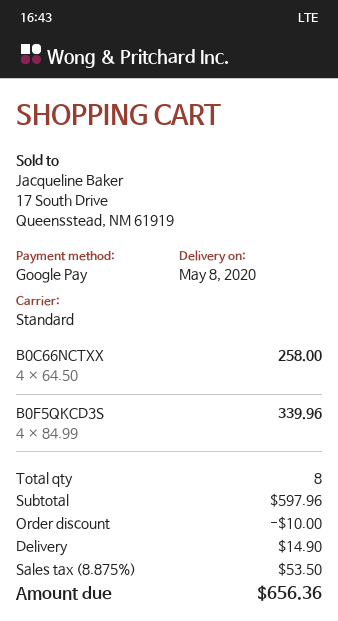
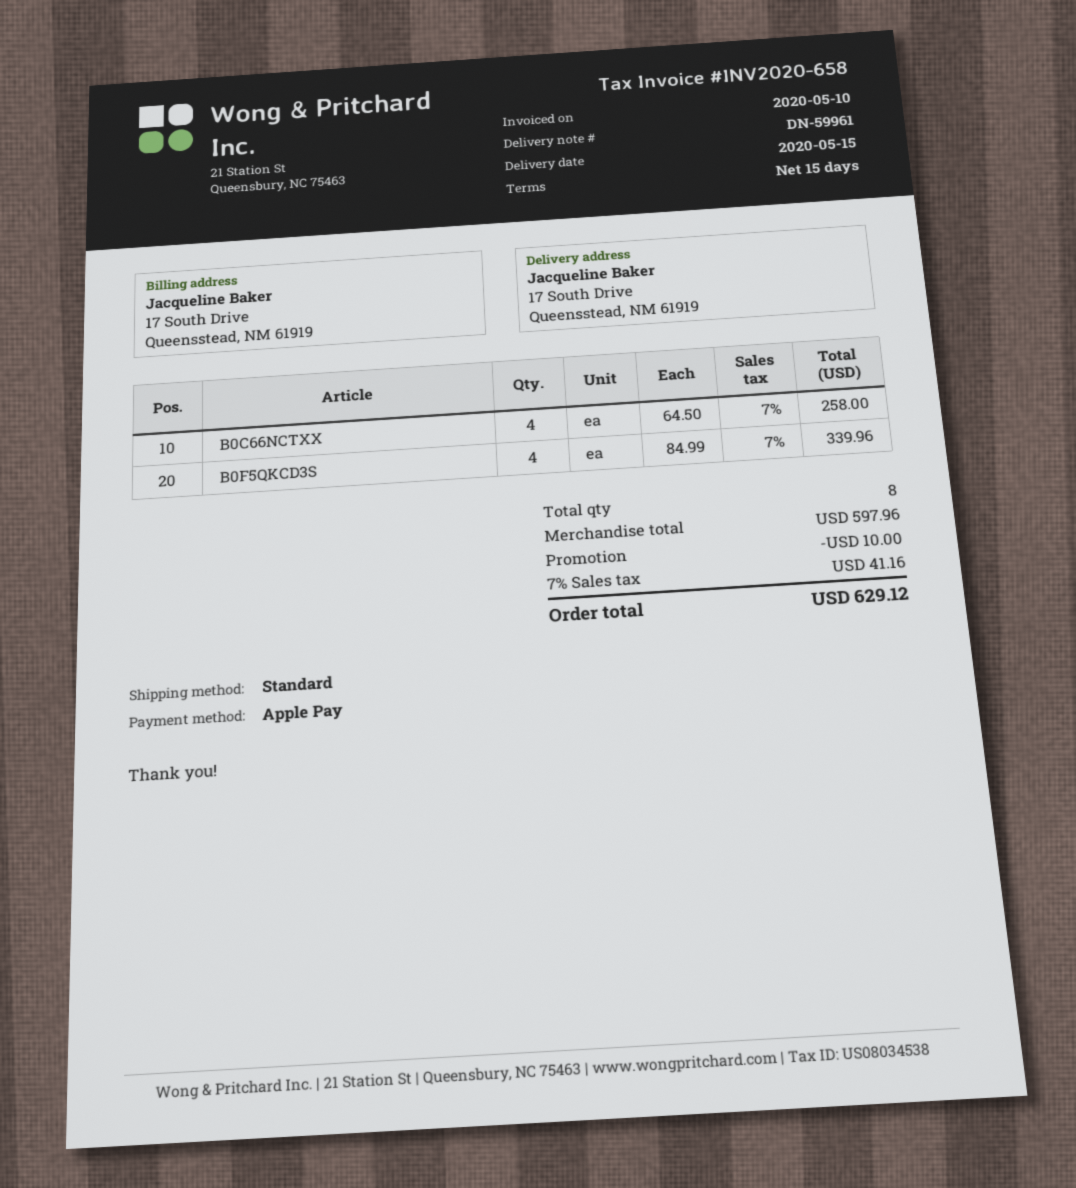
delivery date: 2020-05-08 -> 2020-05-15
payment method: Google Pay -> Apple Pay
shipping: 14.90 -> none
tax: 8.875% = 53.50 -> 7% = 41.16
total: 656.36 -> 629.12

